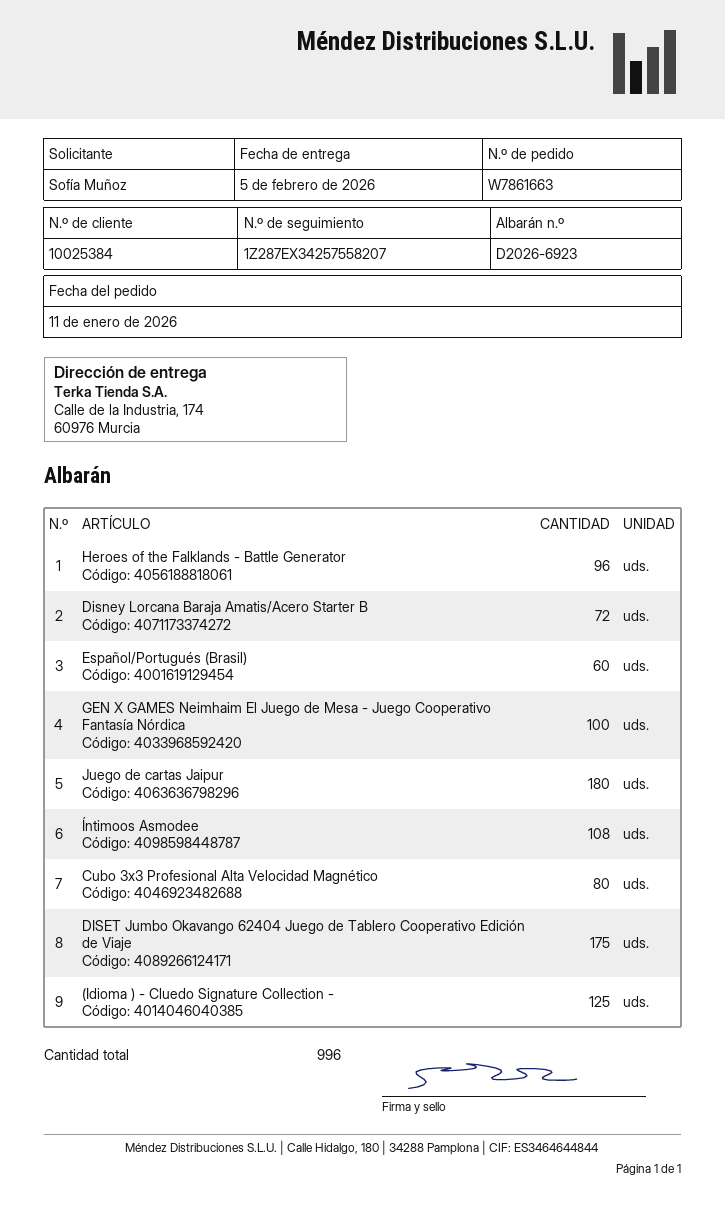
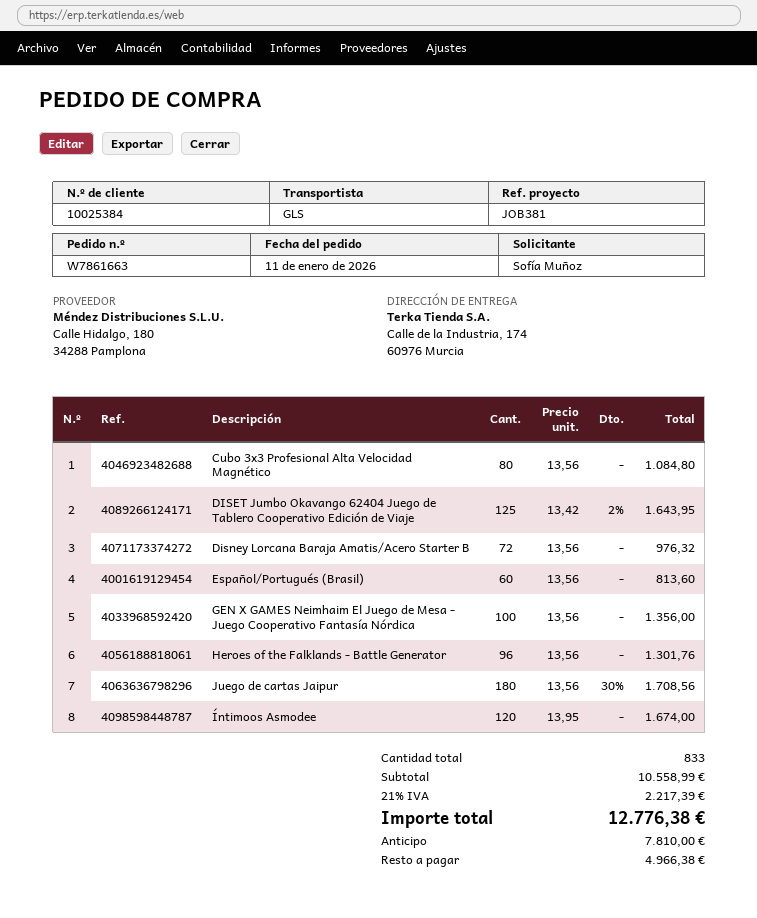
Íntimoos Asmodee: 108 -> 120
DISET Jumbo Okavango 62404 Juego de Tablero Cooperativo Edición de Viaje: 175 -> 125
(Idioma ) - Cluedo Signature Collection -: 125 -> none
total quantity: 996 -> 833

